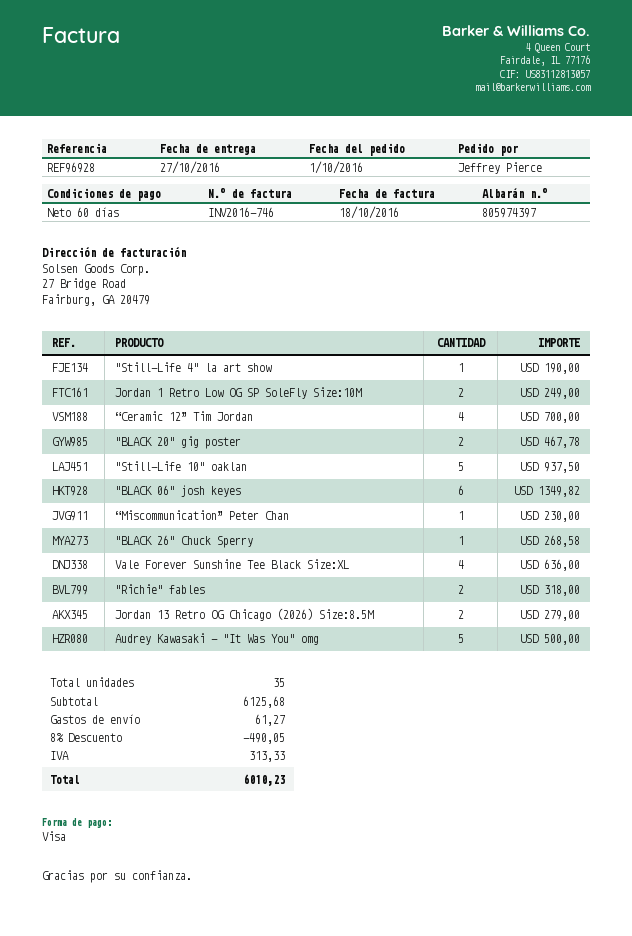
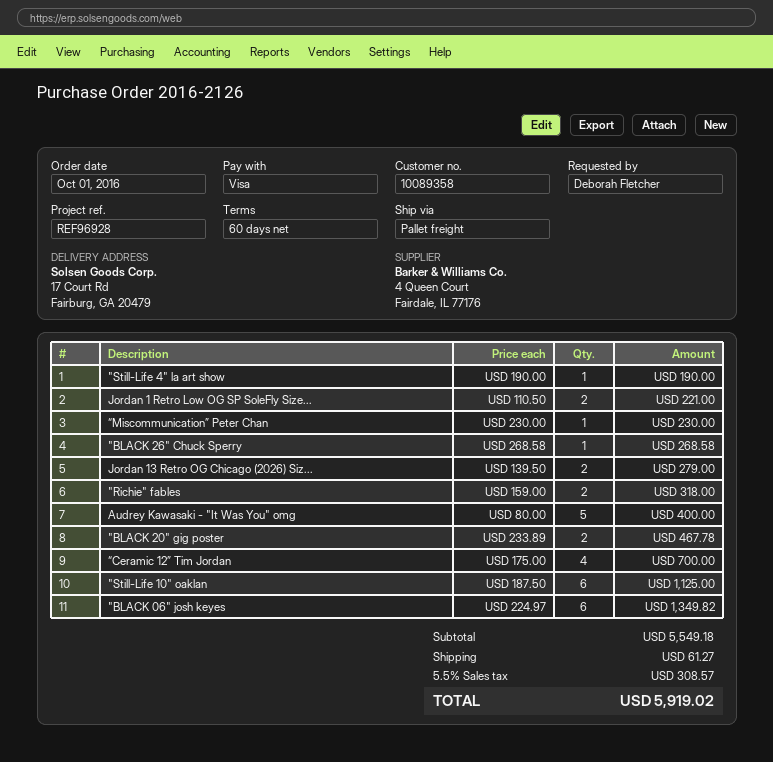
ordered by: Jeffrey Pierce -> Deborah Fletcher
Jordan 1 Retro Low OG SP SoleFly Size:10M: 2 for 249.00 -> 2 for 221.00
"Still-Life 10" oaklan: 5 for 937.50 -> 6 for 1125.00
Vale Forever Sunshine Tee Black Size:XL: 4 for 636.00 -> none
Audrey Kawasaki - "It Was You" omg: 5 for 500.00 -> 5 for 400.00
subtotal: 6125.68 -> 5549.18
discount: 8% = 490.05 -> none
tax: 313.33 -> 308.57
total: 6010.23 -> 5919.02

